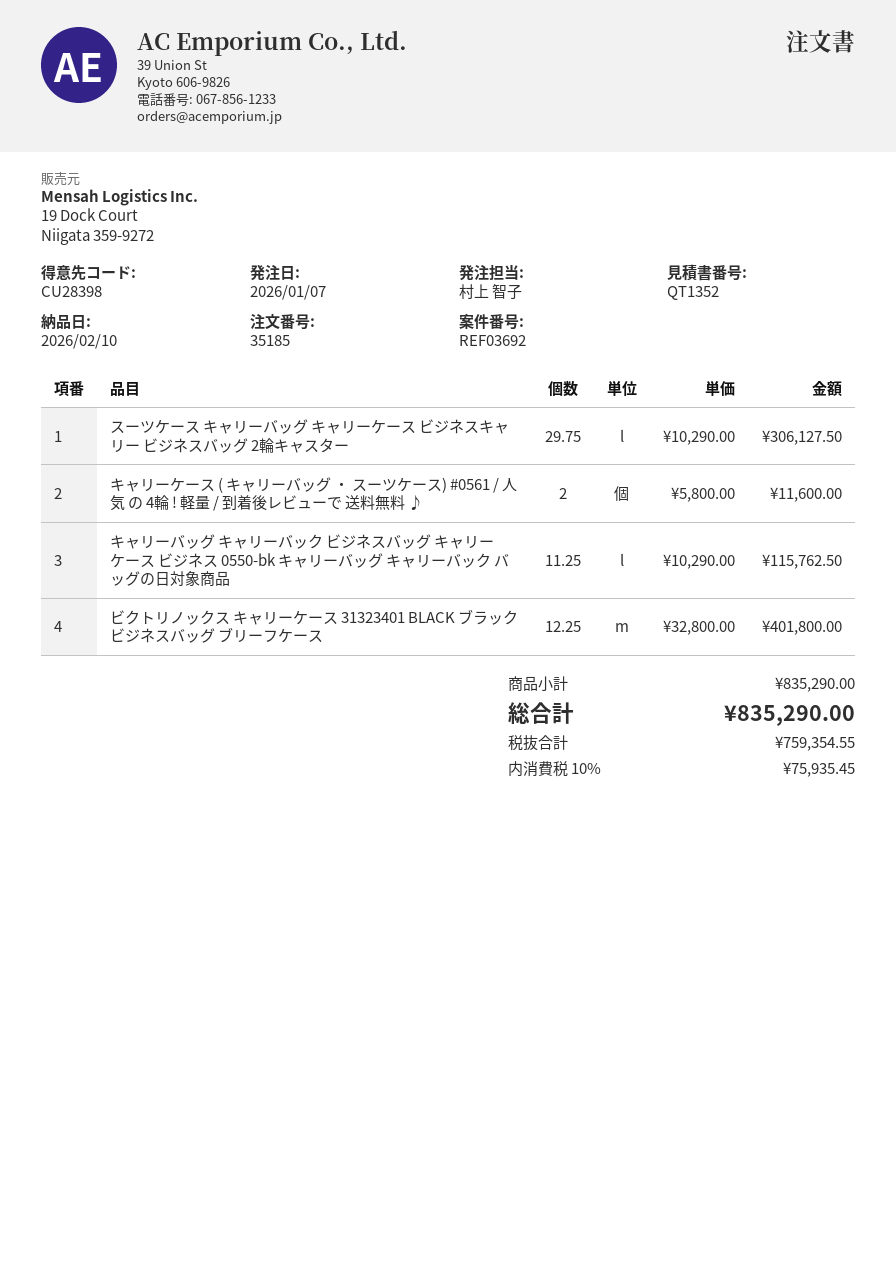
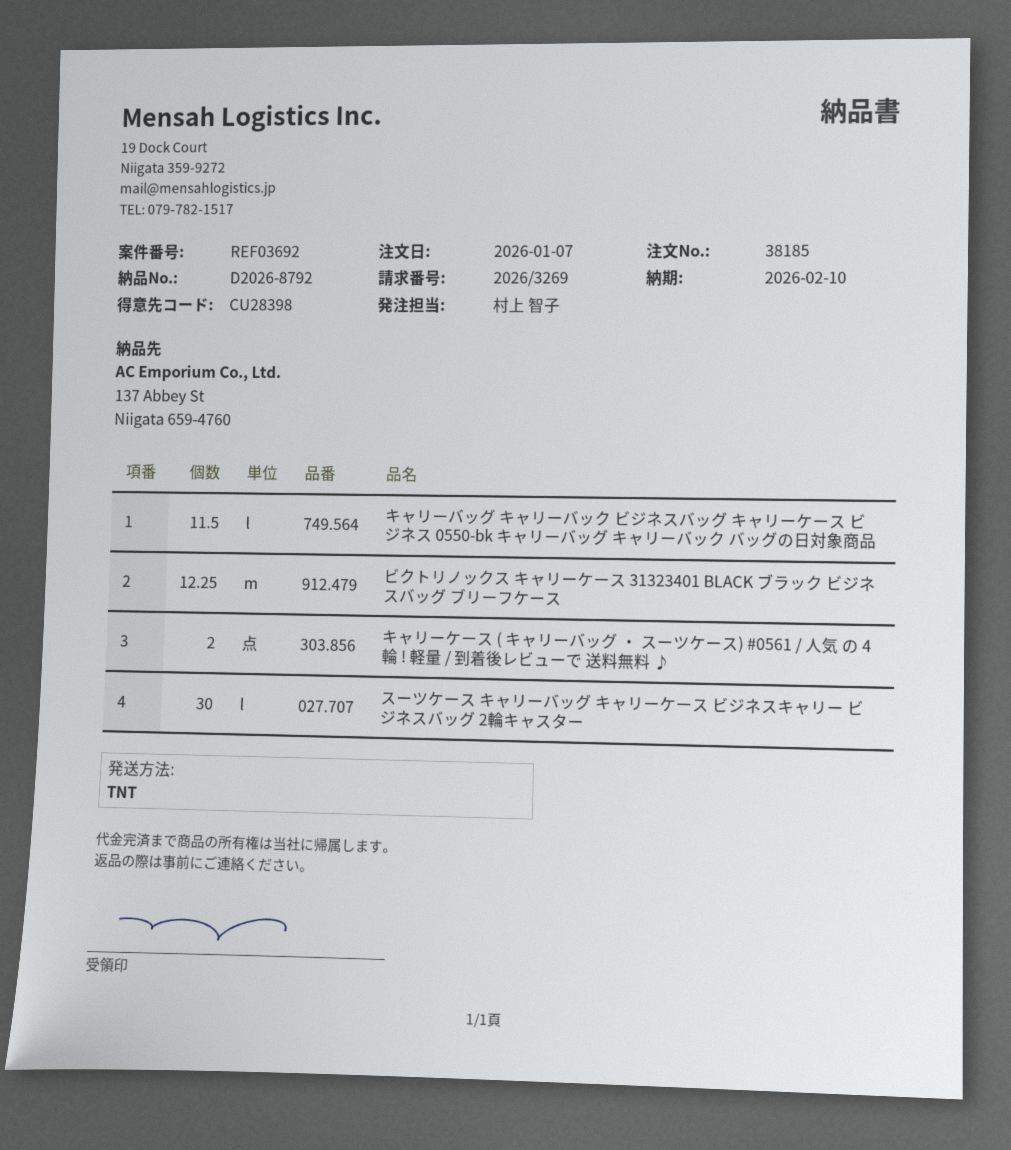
order number: 35185 -> 38185
スーツケース キャリーバッグ キャリーケース ビジネスキャリー ビジネスバッグ 2輪キャスター: 29.75 -> 30
キャリーバッグ キャリーバック ビジネスバッグ キャリーケース ビジネス 0550-bk キャリーバッグ キャリーバック バッグの日対象商品: 11.25 -> 11.5

